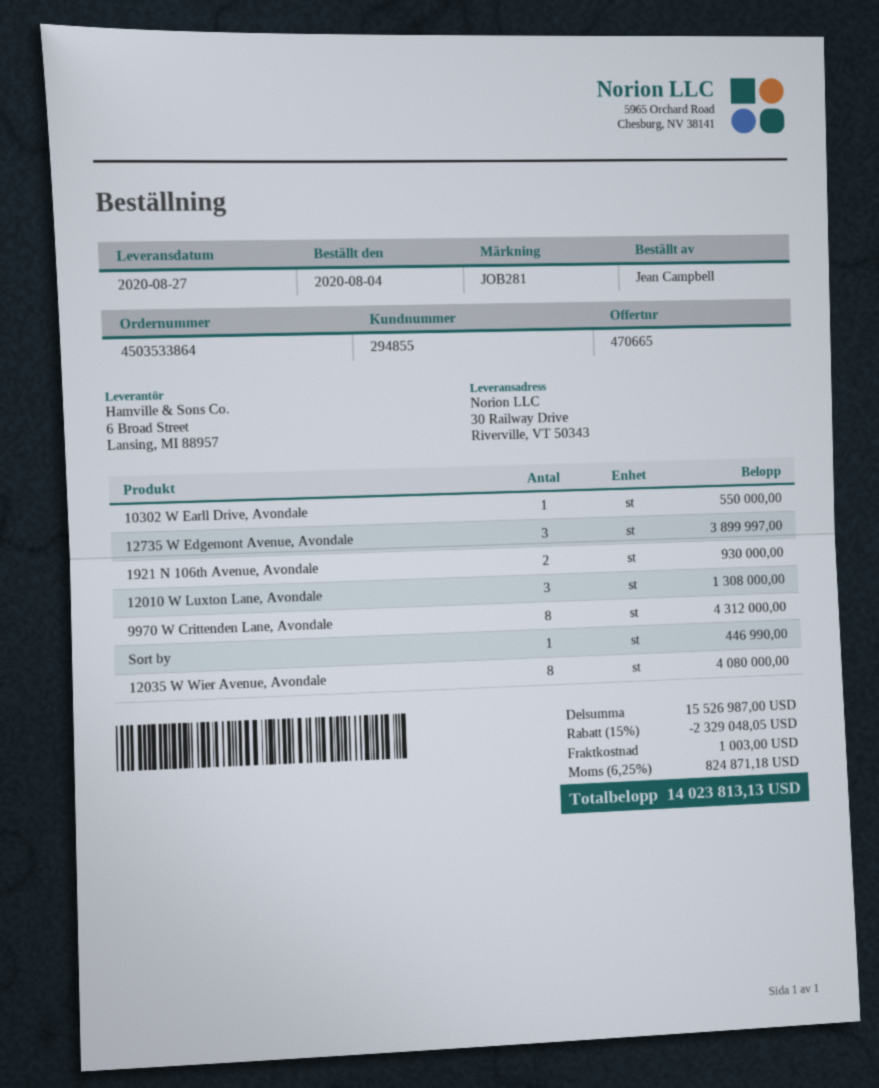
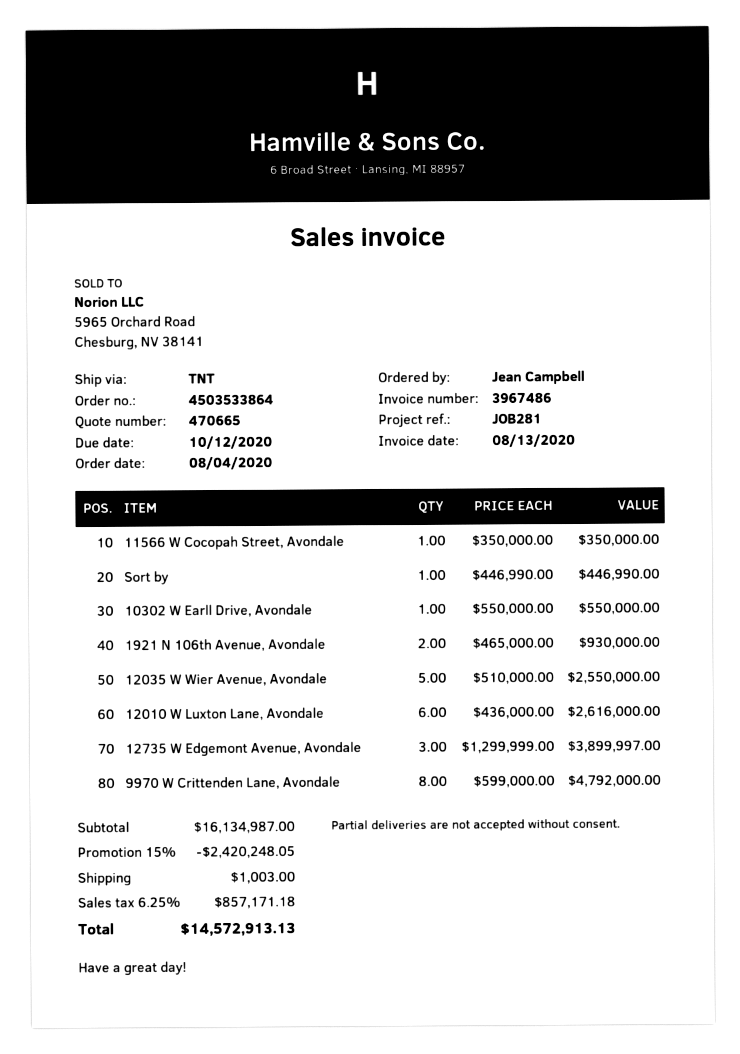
12010 W Luxton Lane, Avondale: 3 for 1308000.00 -> 6 for 2616000.00
9970 W Crittenden Lane, Avondale: 8 for 4312000.00 -> 8 for 4792000.00
12035 W Wier Avenue, Avondale: 8 for 4080000.00 -> 5 for 2550000.00
11566 W Cocopah Street, Avondale: none -> 1 for 350000.00
subtotal: 15526987.00 -> 16134987.00
discount: 15% = 2329048.05 -> 15% = 2420248.05
tax: 6.25% = 824871.18 -> 6.25% = 857171.18
total: 14023813.13 -> 14572913.13

